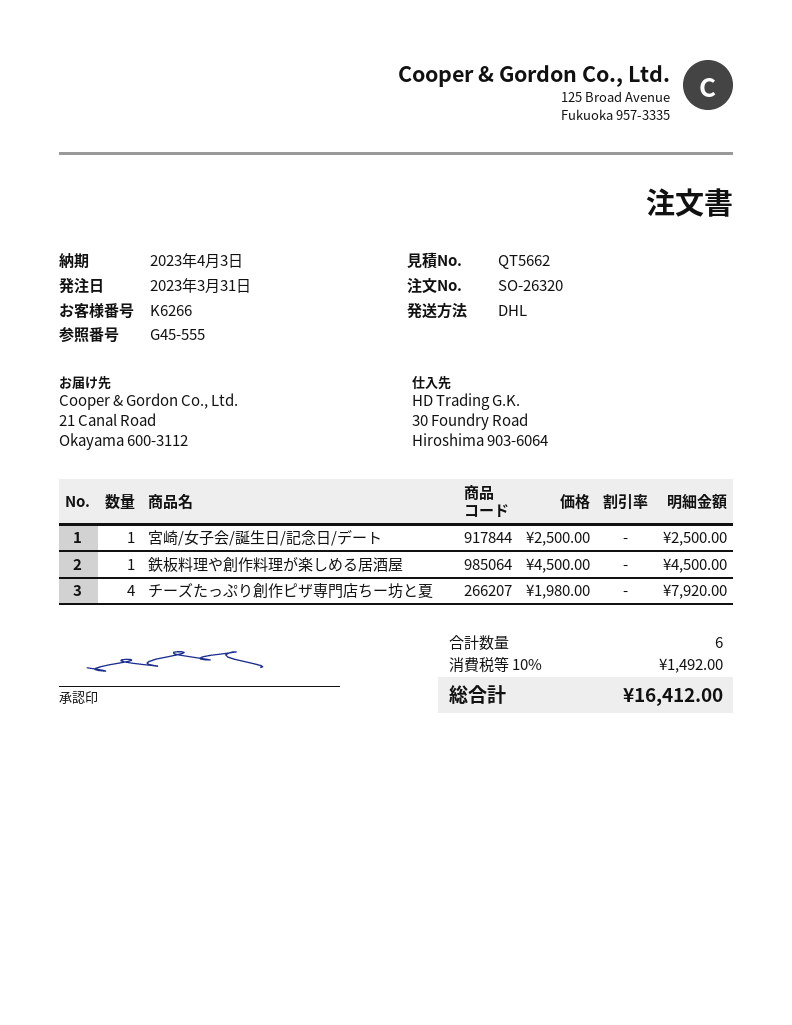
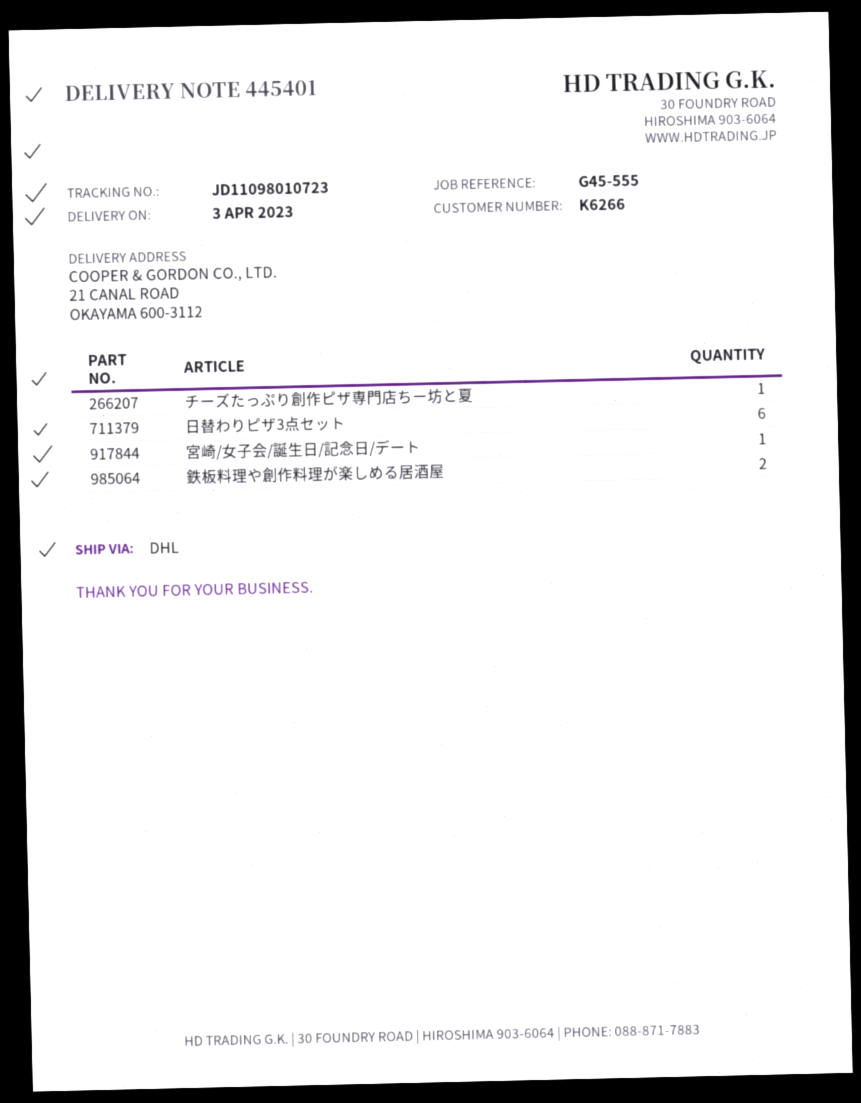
鉄板料理や創作料理が楽しめる居酒屋: 1 -> 2
チーズたっぷり創作ピザ専門店ちー坊と夏: 4 -> 1
日替わりピザ3点セット: none -> 6

